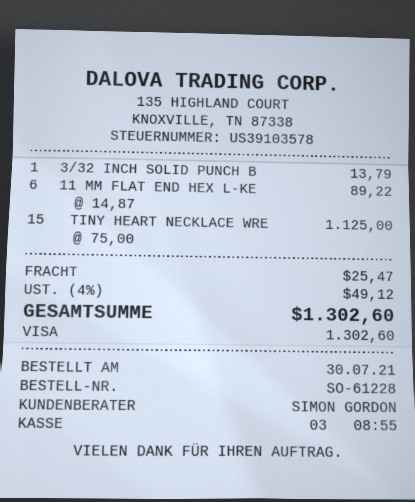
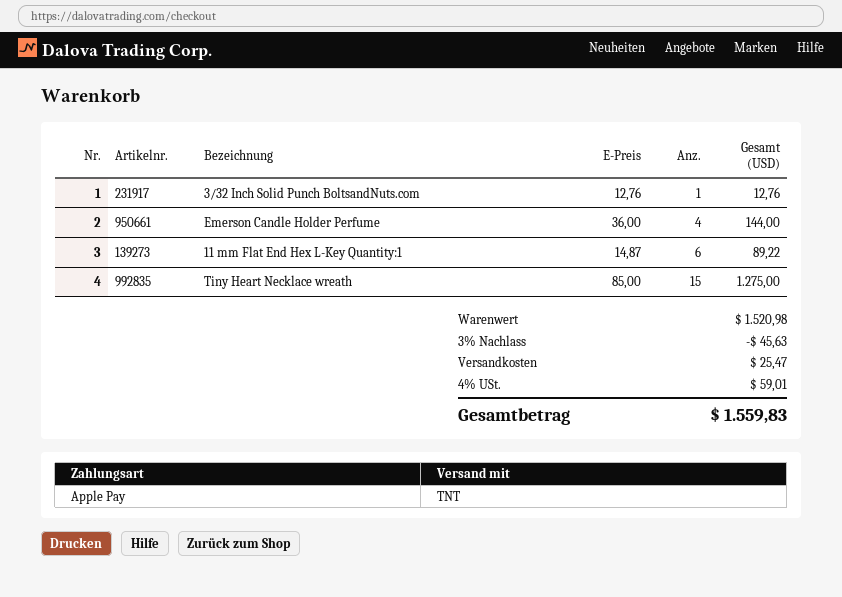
payment method: Visa -> Apple Pay
3/32 INCH SOLID PUNCH B: 1 x 13.79 = 13.79 -> 1 x 12.76 = 12.76
TINY HEART NECKLACE WRE: 15 x 75.00 = 1125.00 -> 15 x 85.00 = 1275.00
Emerson Candle Holder Perfume: none -> 4 x 36.00 = 144.00
discount: none -> 3% = 45.63
tax: 4% = 49.12 -> 4% = 59.01
total: 1302.60 -> 1559.83

